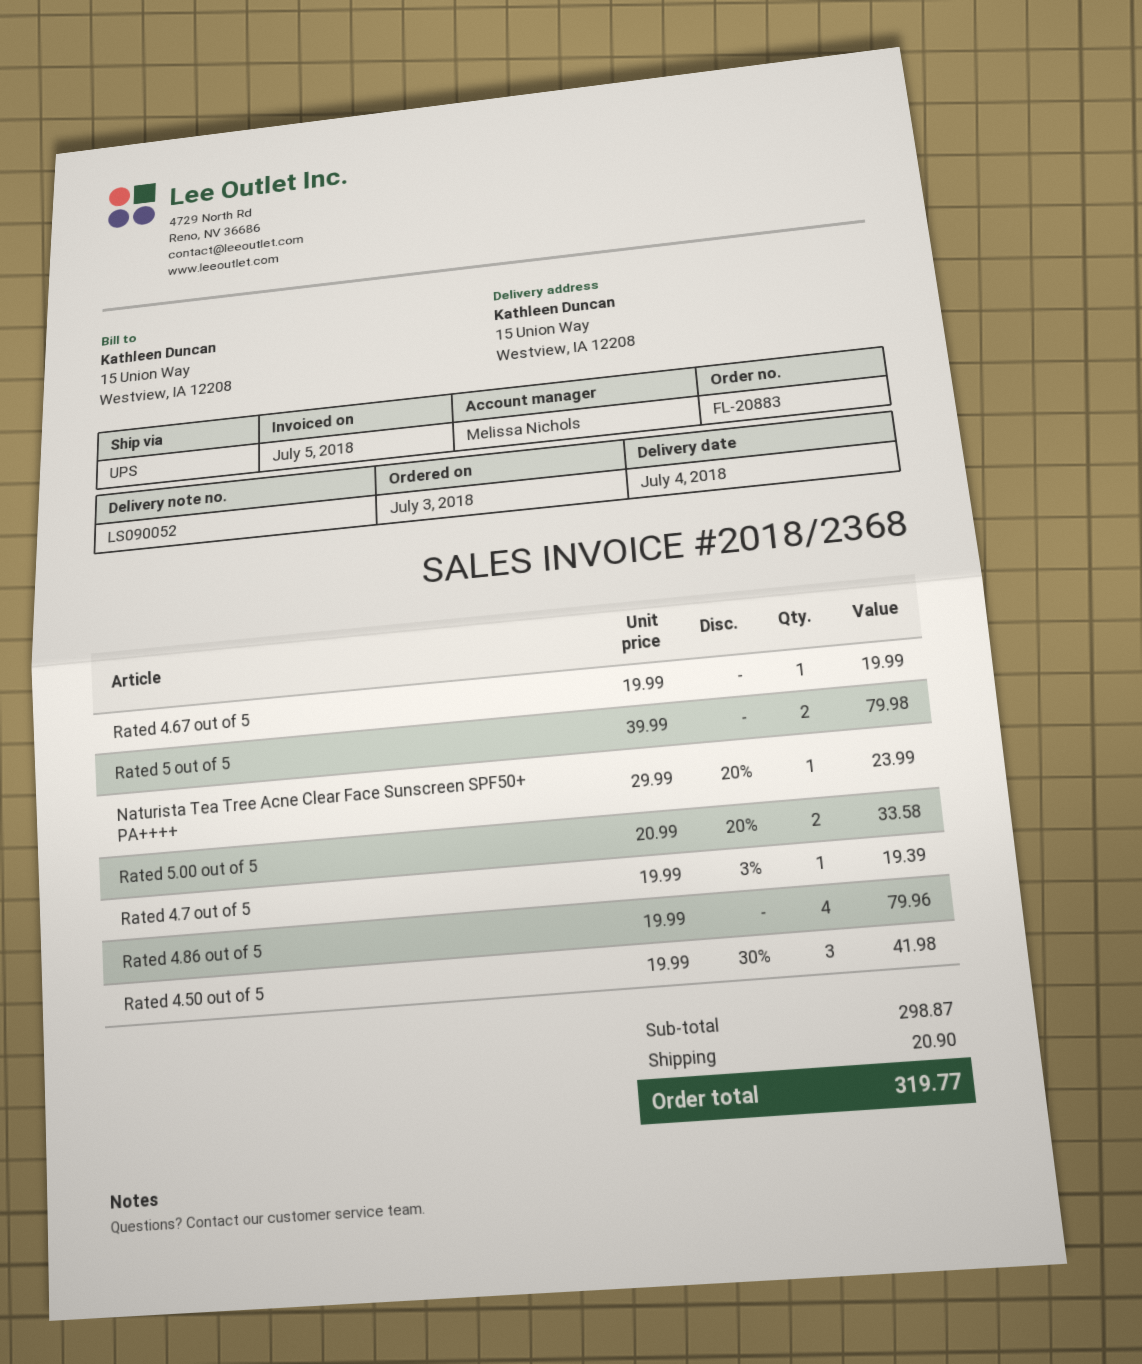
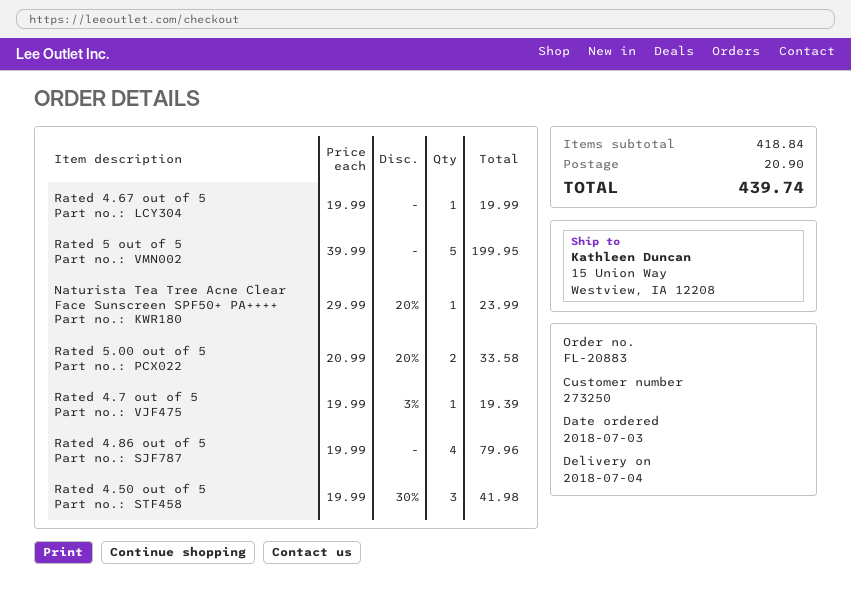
Rated 5 out of 5: 2 x 39.99 = 79.98 -> 5 x 39.99 = 199.95
subtotal: 298.87 -> 418.84
total: 319.77 -> 439.74

